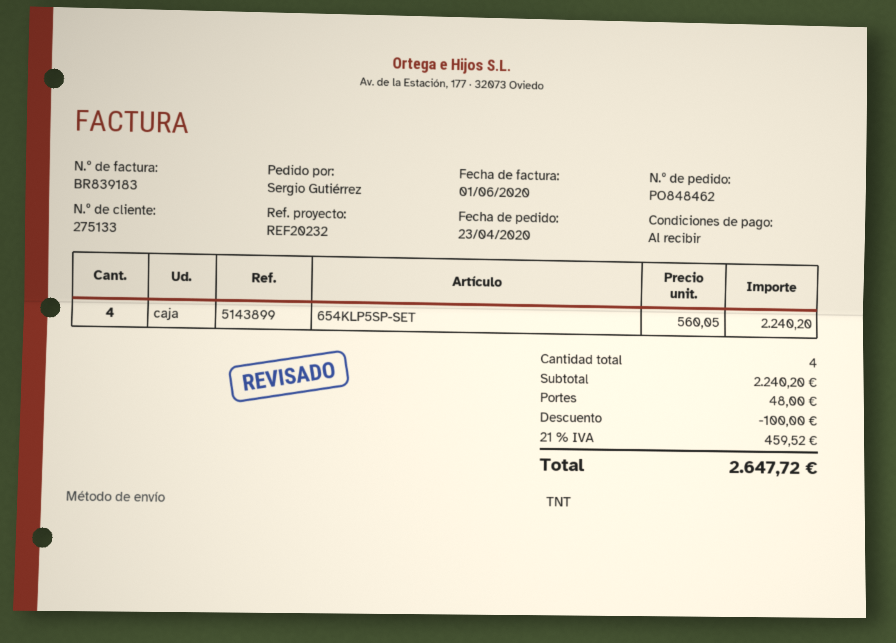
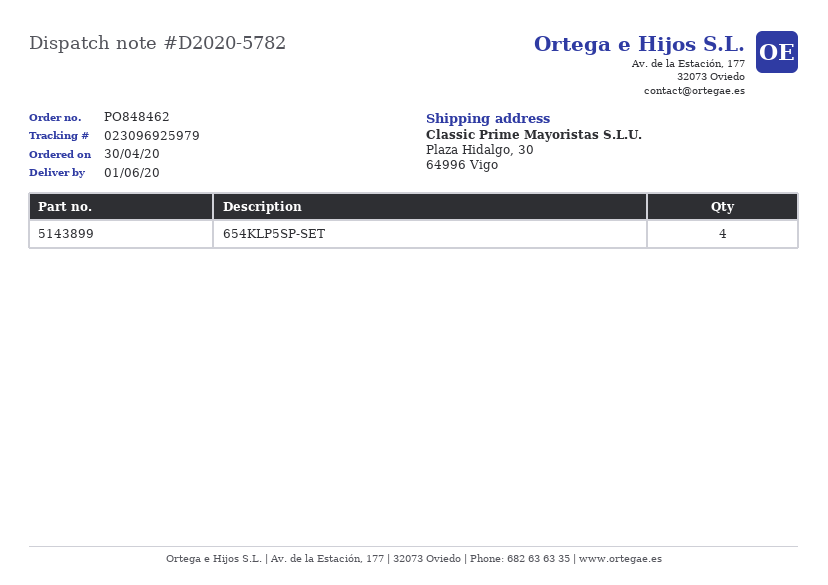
order date: 2020-04-23 -> 2020-04-30

